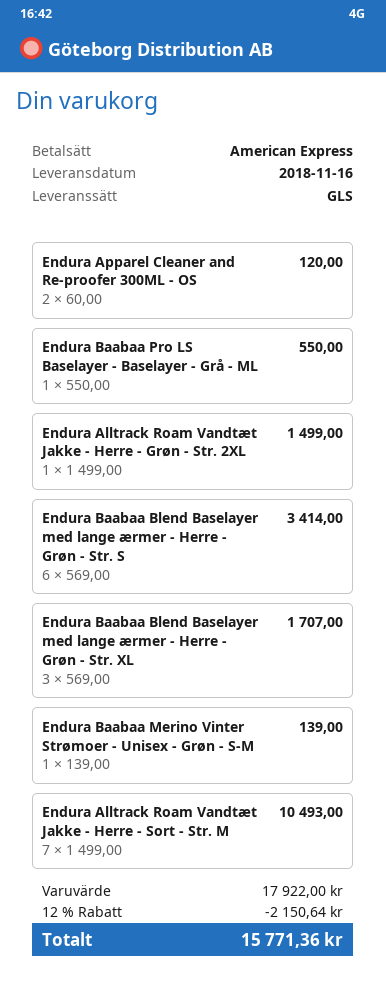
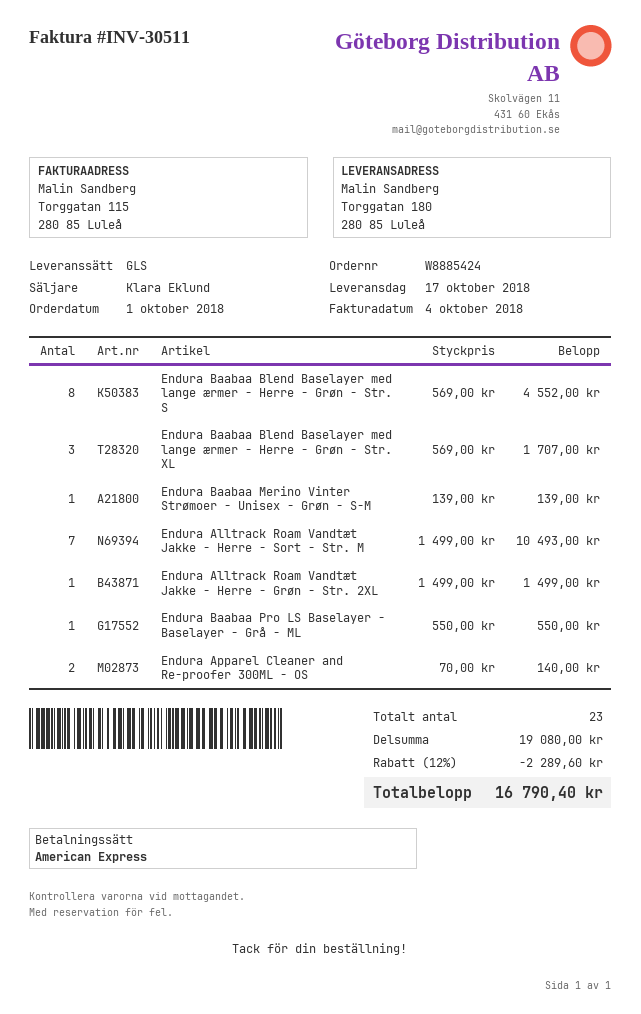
delivery date: 2018-11-16 -> 2018-10-17
Endura Apparel Cleaner and Re-proofer 300ML - OS: 2 x 60.00 = 120.00 -> 2 x 70.00 = 140.00
Endura Baabaa Blend Baselayer med lange ærmer - Herre - Grøn - Str. S: 6 x 569.00 = 3414.00 -> 8 x 569.00 = 4552.00
subtotal: 17922.00 -> 19080.00
discount: 12% = 2150.64 -> 12% = 2289.60
total: 15771.36 -> 16790.40

